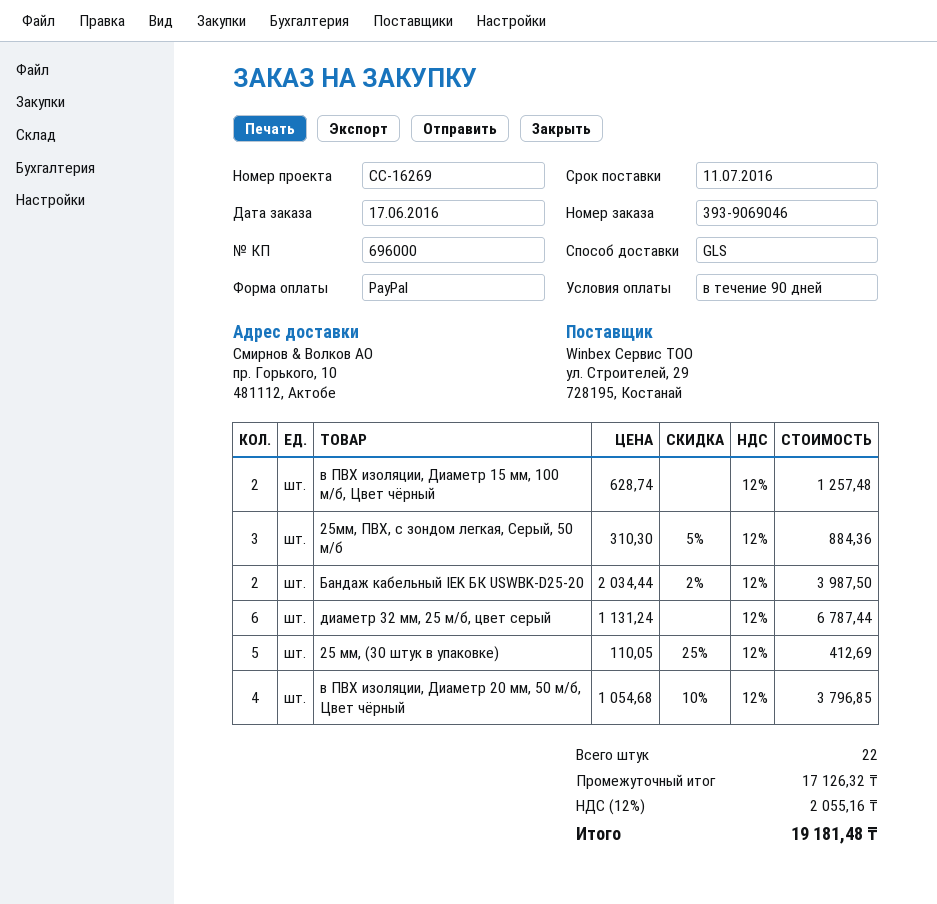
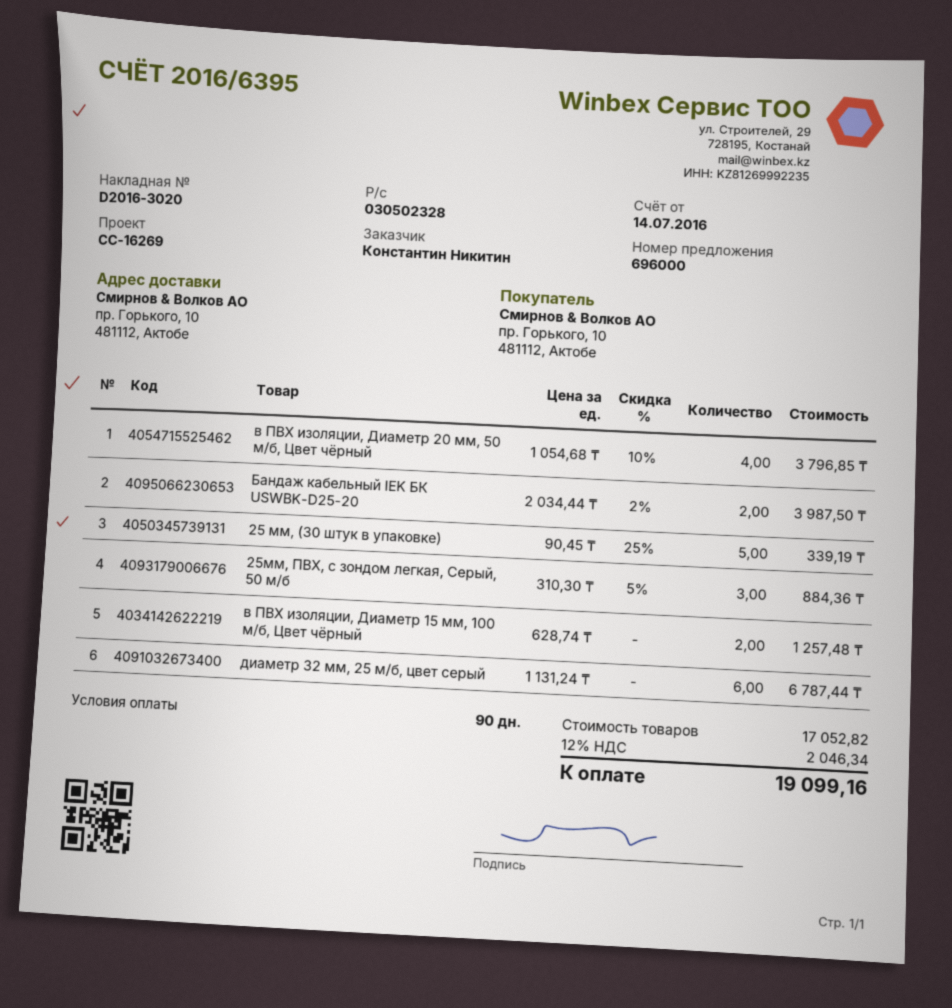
25 мм, (30 штук в упаковке): 5 x 110.05 - 25% = 412.69 -> 5 x 90.45 - 25% = 339.19
subtotal: 17126.32 -> 17052.82
tax: 12% = 2055.16 -> 12% = 2046.34
total: 19181.48 -> 19099.16

